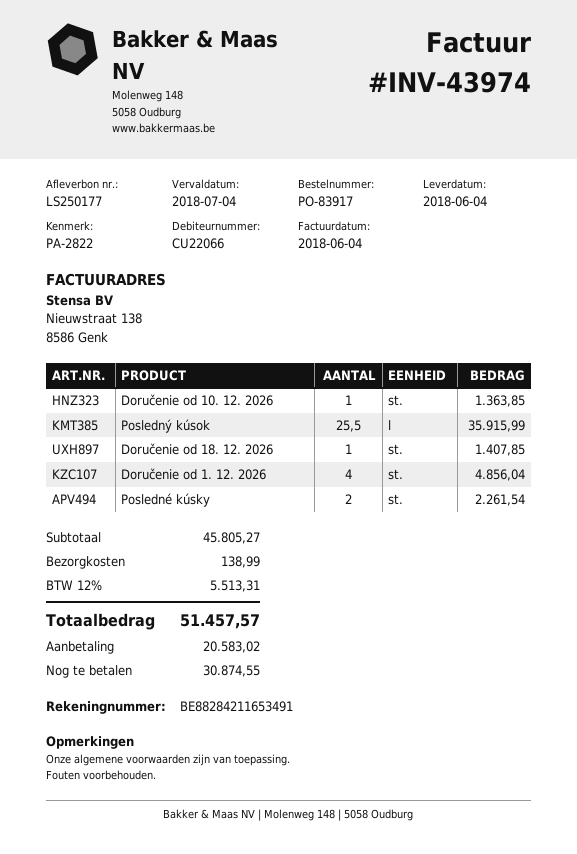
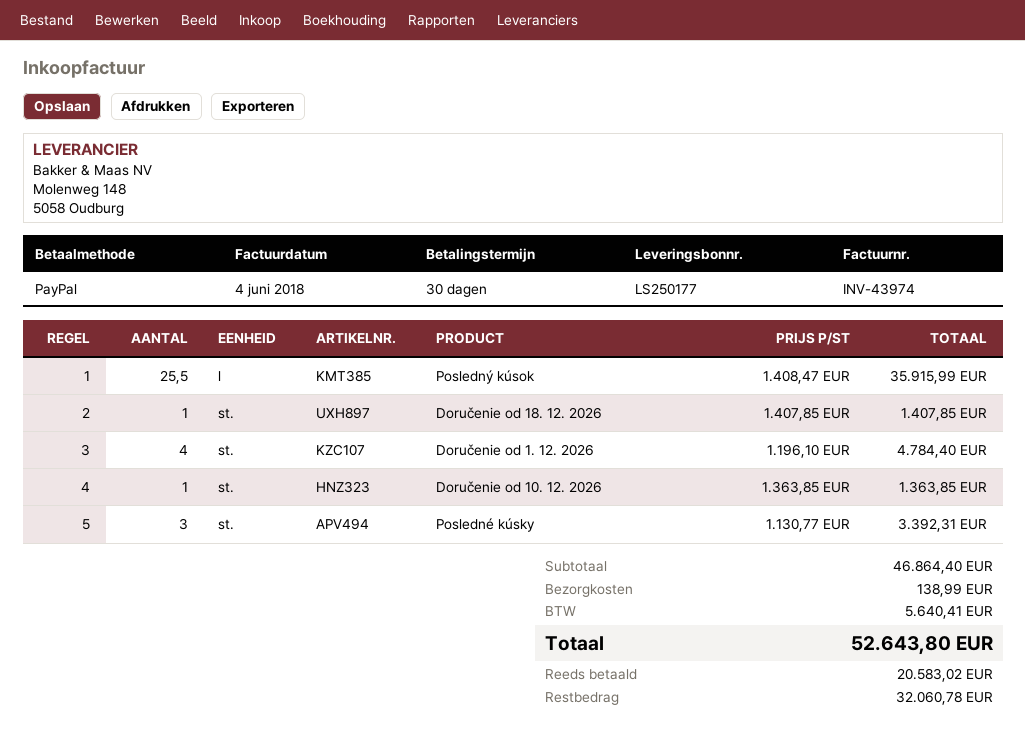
Doručenie od 1. 12. 2026: 4 for 4856.04 -> 4 for 4784.40
Posledné kúsky: 2 for 2261.54 -> 3 for 3392.31
subtotal: 45805.27 -> 46864.40
tax: 5513.31 -> 5640.41
total: 51457.57 -> 52643.80
balance: 30874.55 -> 32060.78

